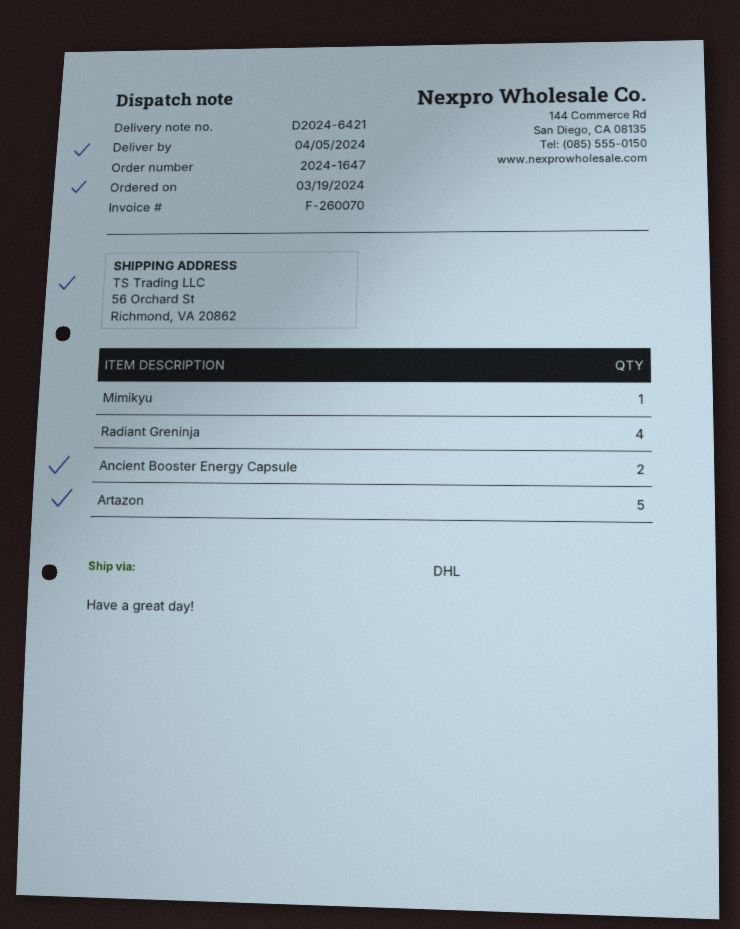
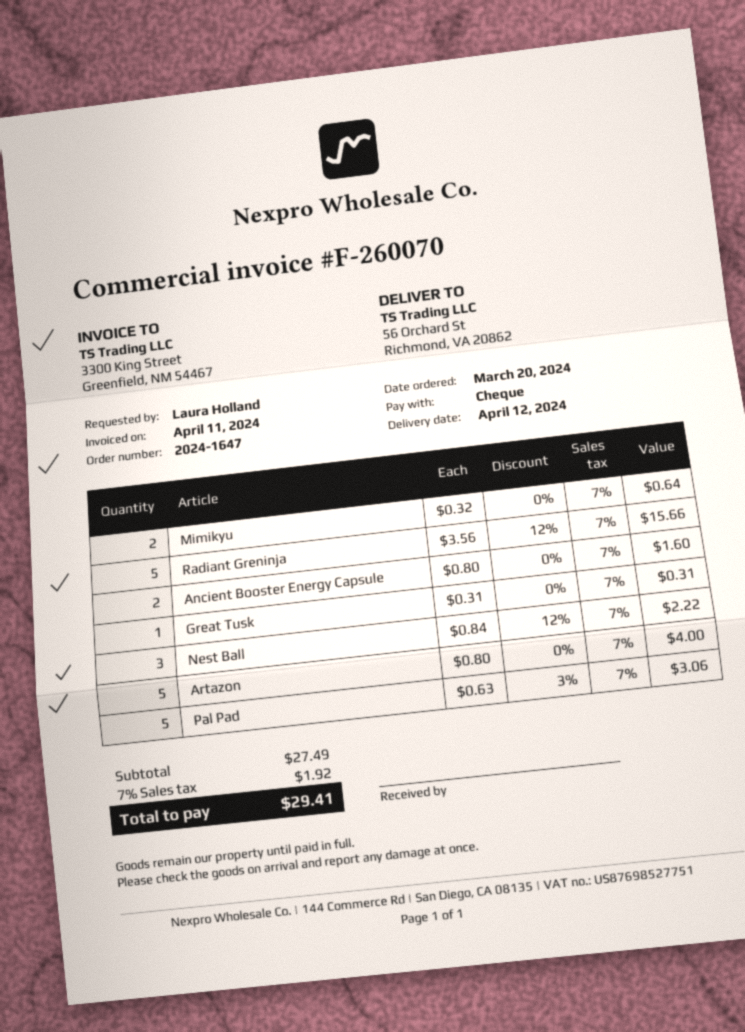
order date: 2024-03-19 -> 2024-03-20
delivery date: 2024-04-05 -> 2024-04-12
Mimikyu: 1 -> 2
Radiant Greninja: 4 -> 5
Great Tusk: none -> 1
Nest Ball: none -> 3
Pal Pad: none -> 5

